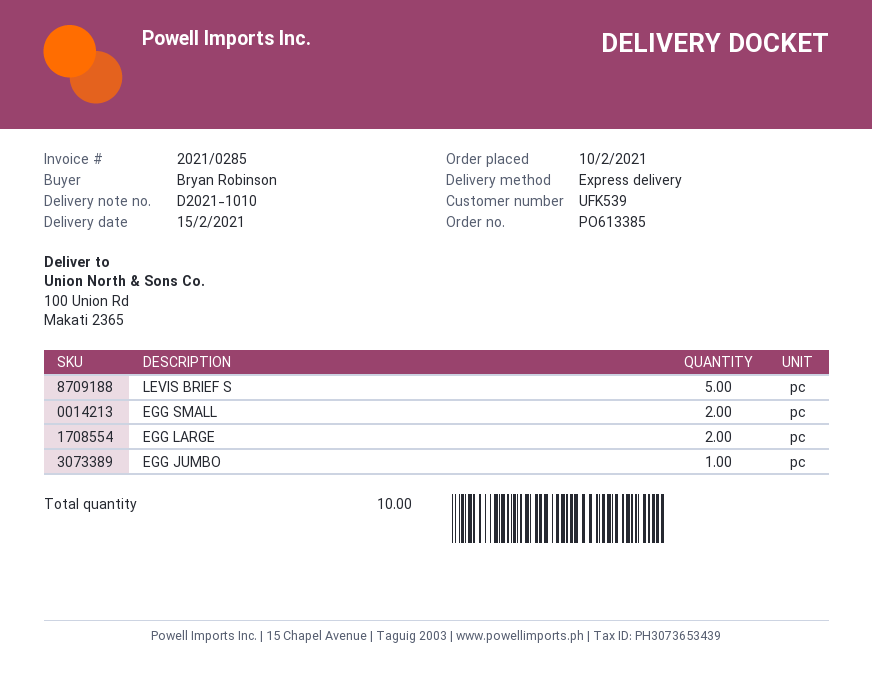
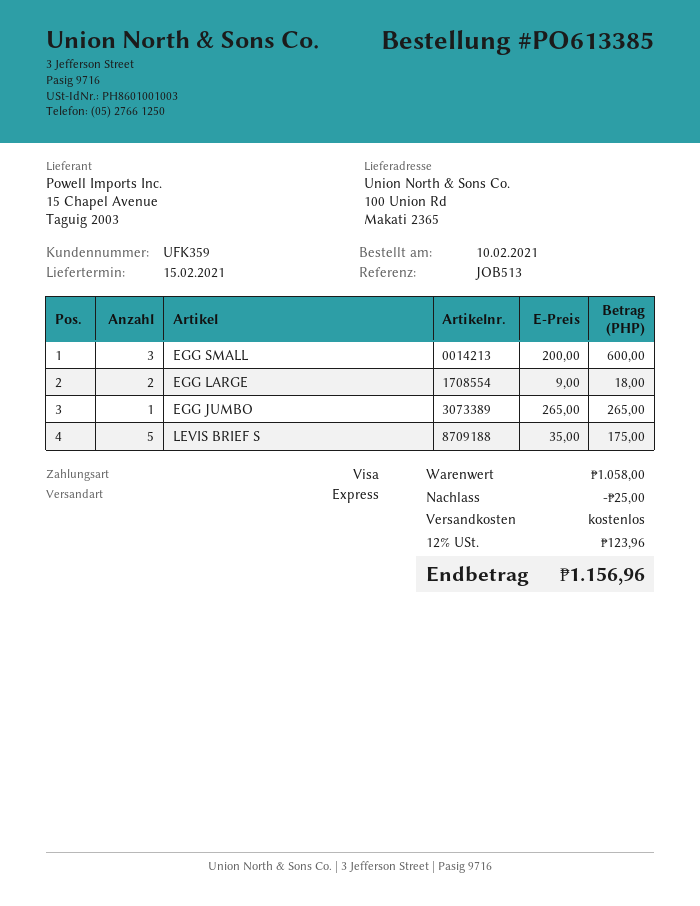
customer number: UFK539 -> UFK359
EGG SMALL: 2 -> 3

